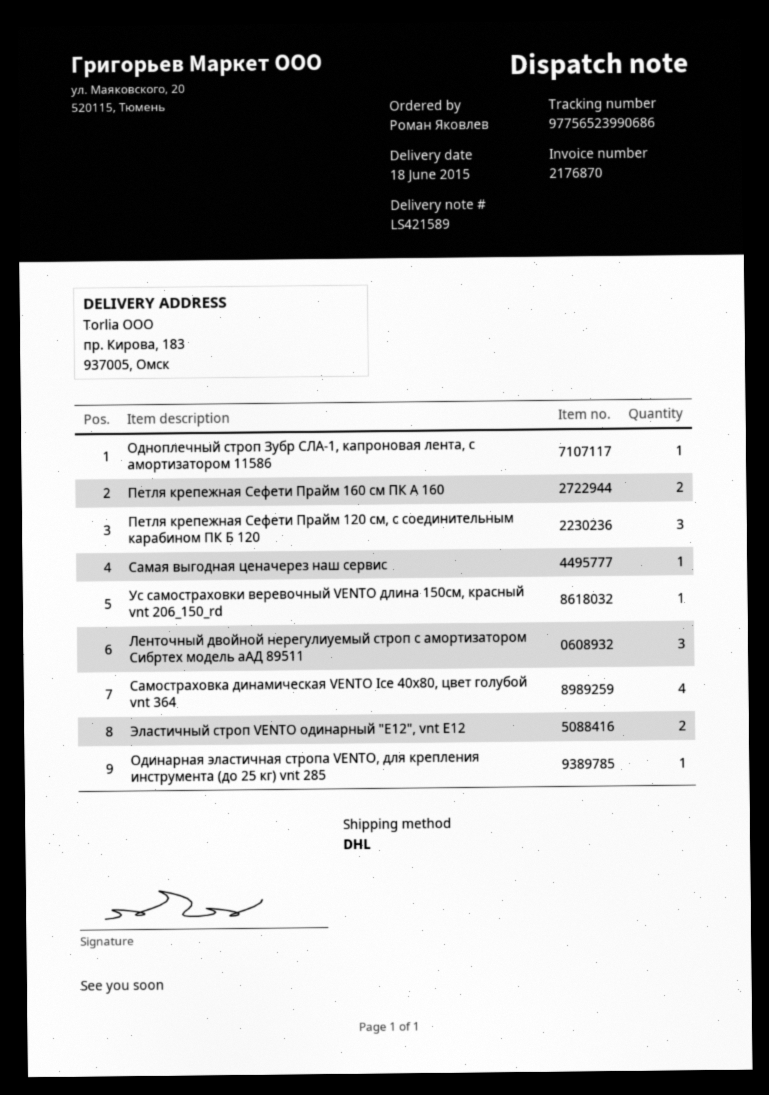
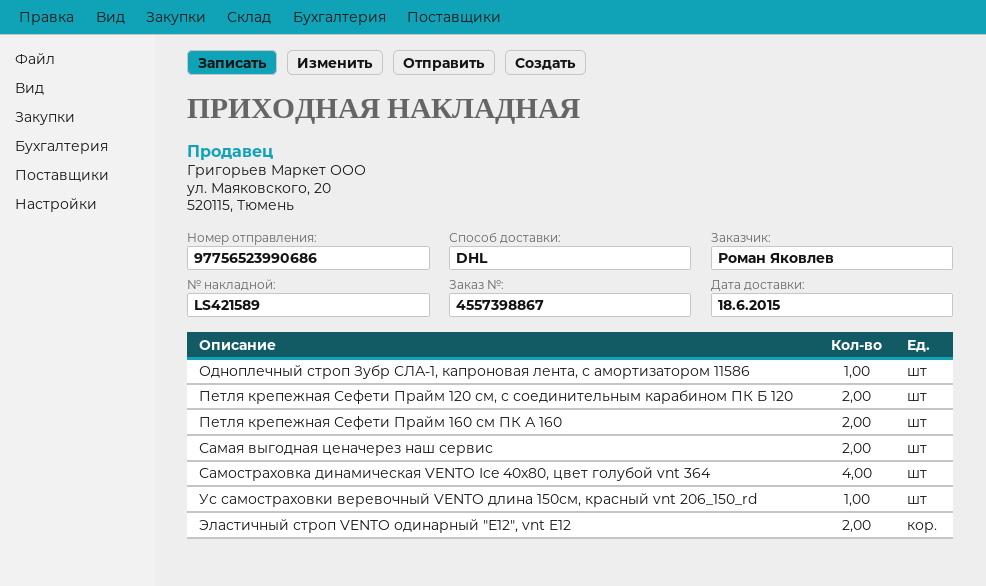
Петля крепежная Сефети Прайм 120 см, с соединительным карабином ПК Б 120: 3 -> 2
Самая выгодная ценачерез наш сервис: 1 -> 2
Ленточный двойной нерегулиуемый строп с амортизатором Сибртех модель аАД 89511: 3 -> none
Одинарная эластичная стропа VENTO, для крепления инструмента (до 25 кг) vnt 285: 1 -> none

